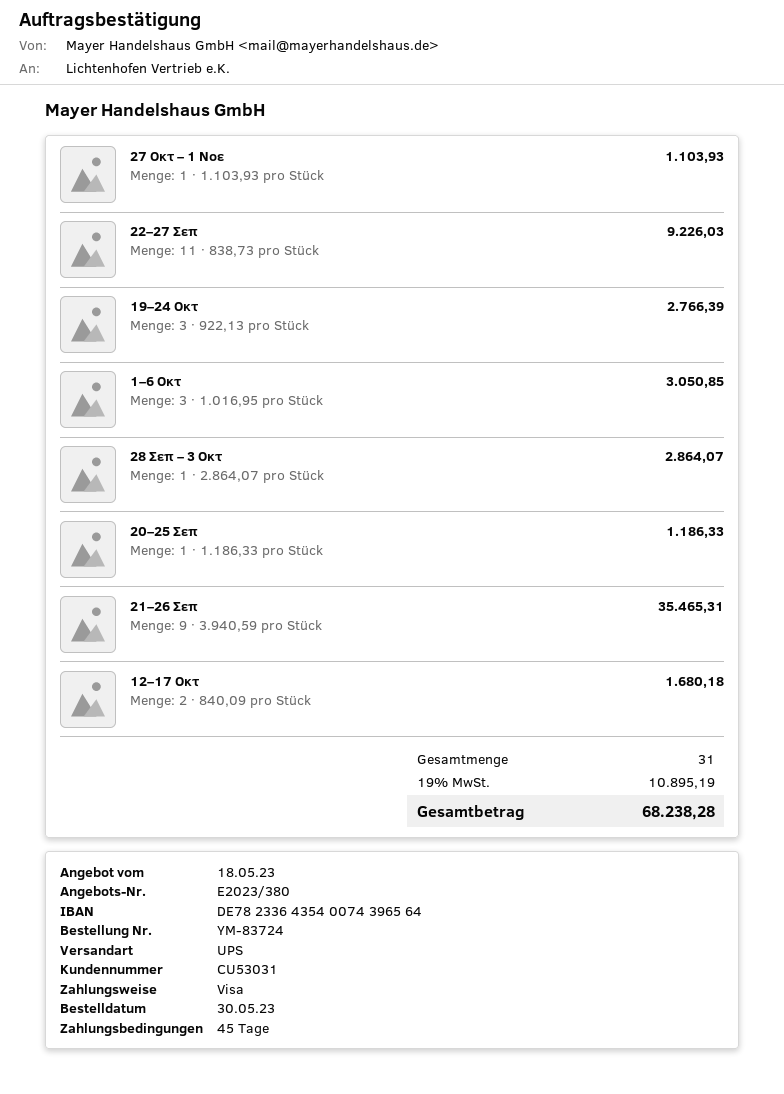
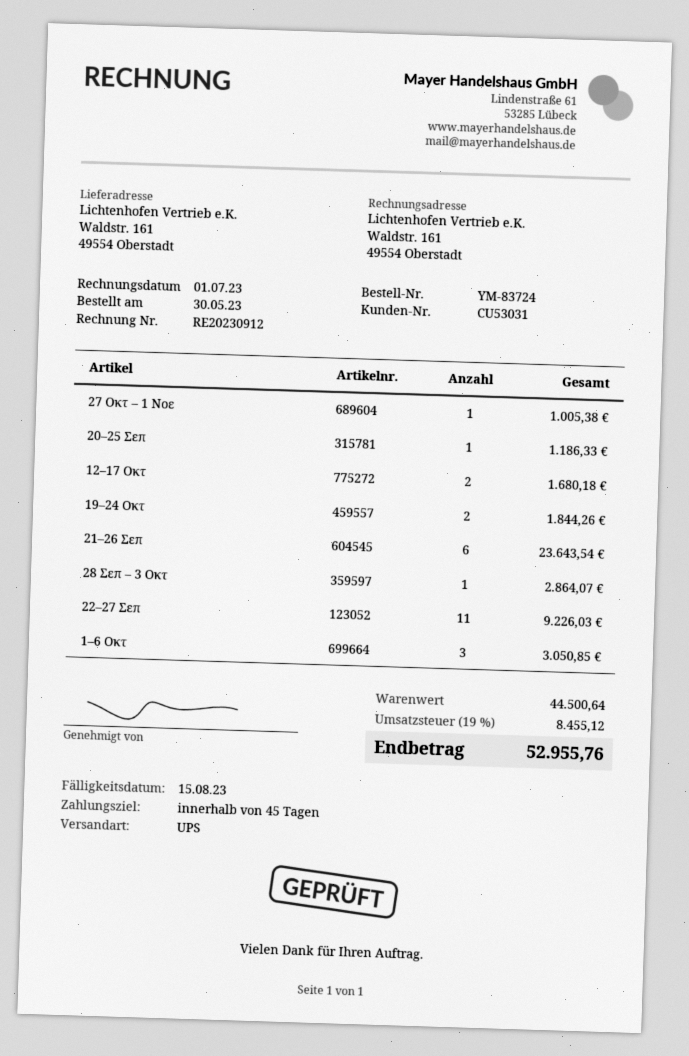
27 Οκτ – 1 Νοε: 1 for 1103.93 -> 1 for 1005.38
19–24 Οκτ: 3 for 2766.39 -> 2 for 1844.26
21–26 Σεπ: 9 for 35465.31 -> 6 for 23643.54
tax: 19% = 10895.19 -> 19% = 8455.12
total: 68238.28 -> 52955.76

